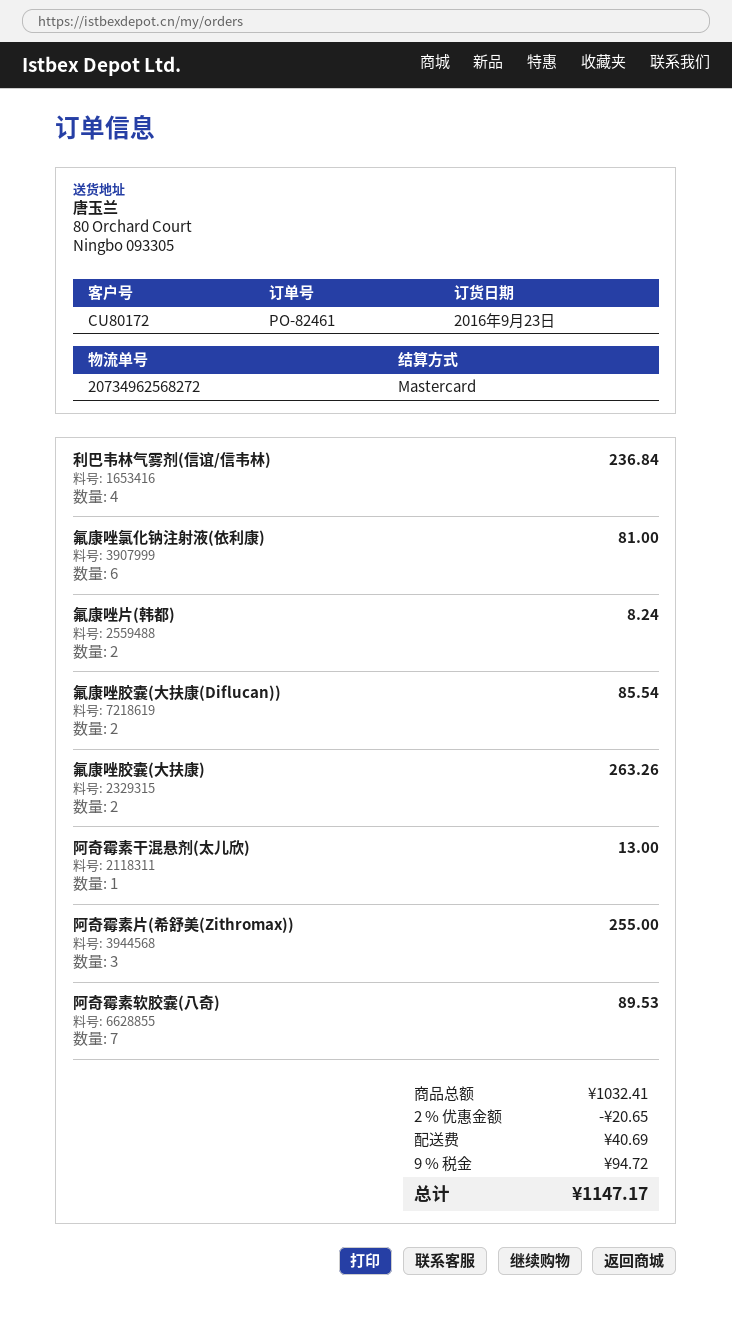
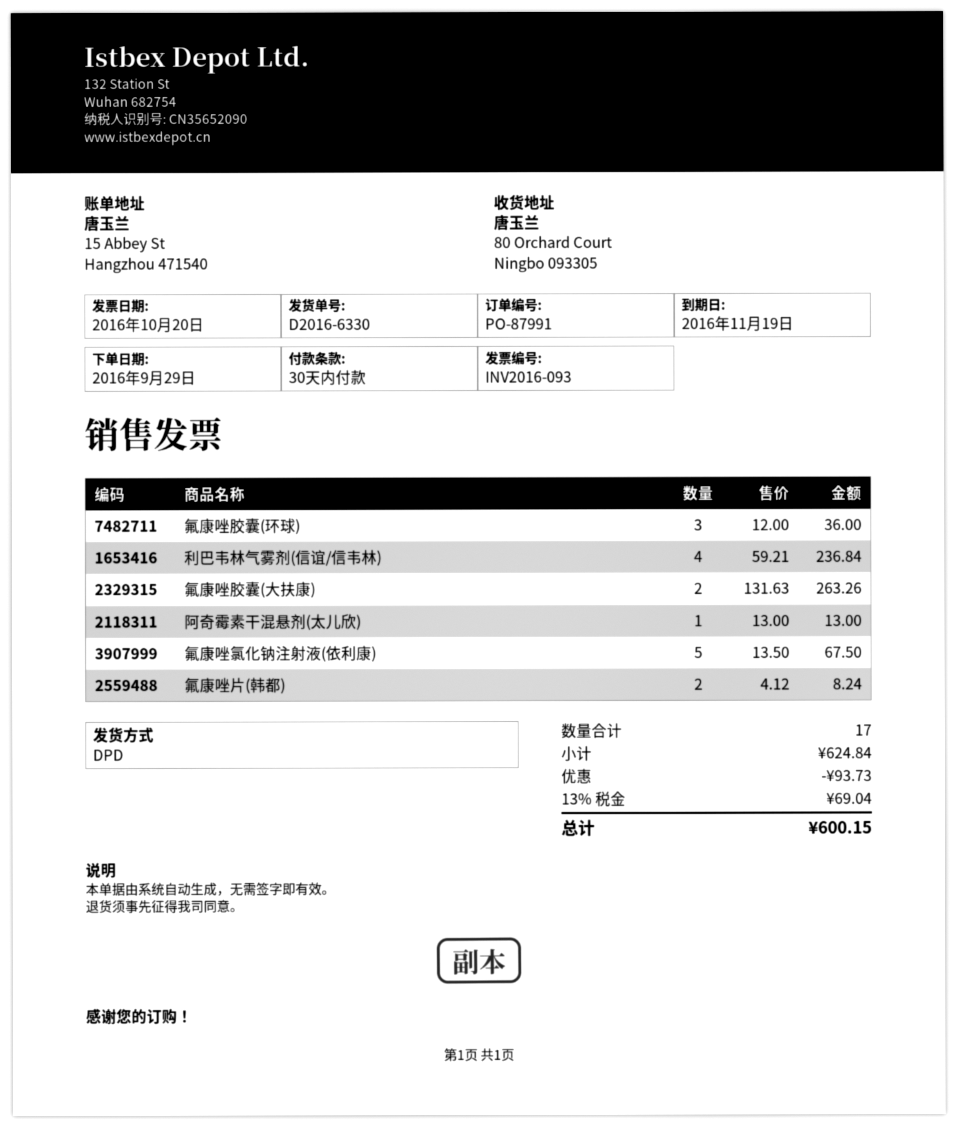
order number: PO-82461 -> PO-87991
order date: 2016-09-23 -> 2016-09-29
氟康唑氯化钠注射液(依利康): 6 for 81.00 -> 5 for 67.50
氟康唑胶囊(大扶康(Diflucan)): 2 for 85.54 -> none
阿奇霉素片(希舒美(Zithromax)): 3 for 255.00 -> none
阿奇霉素软胶囊(八奇): 7 for 89.53 -> none
氟康唑胶囊(环球): none -> 3 for 36.00
subtotal: 1032.41 -> 624.84
discount: 20.65 -> 93.73
shipping: 40.69 -> none
tax: 9% = 94.72 -> 13% = 69.04
total: 1147.17 -> 600.15

